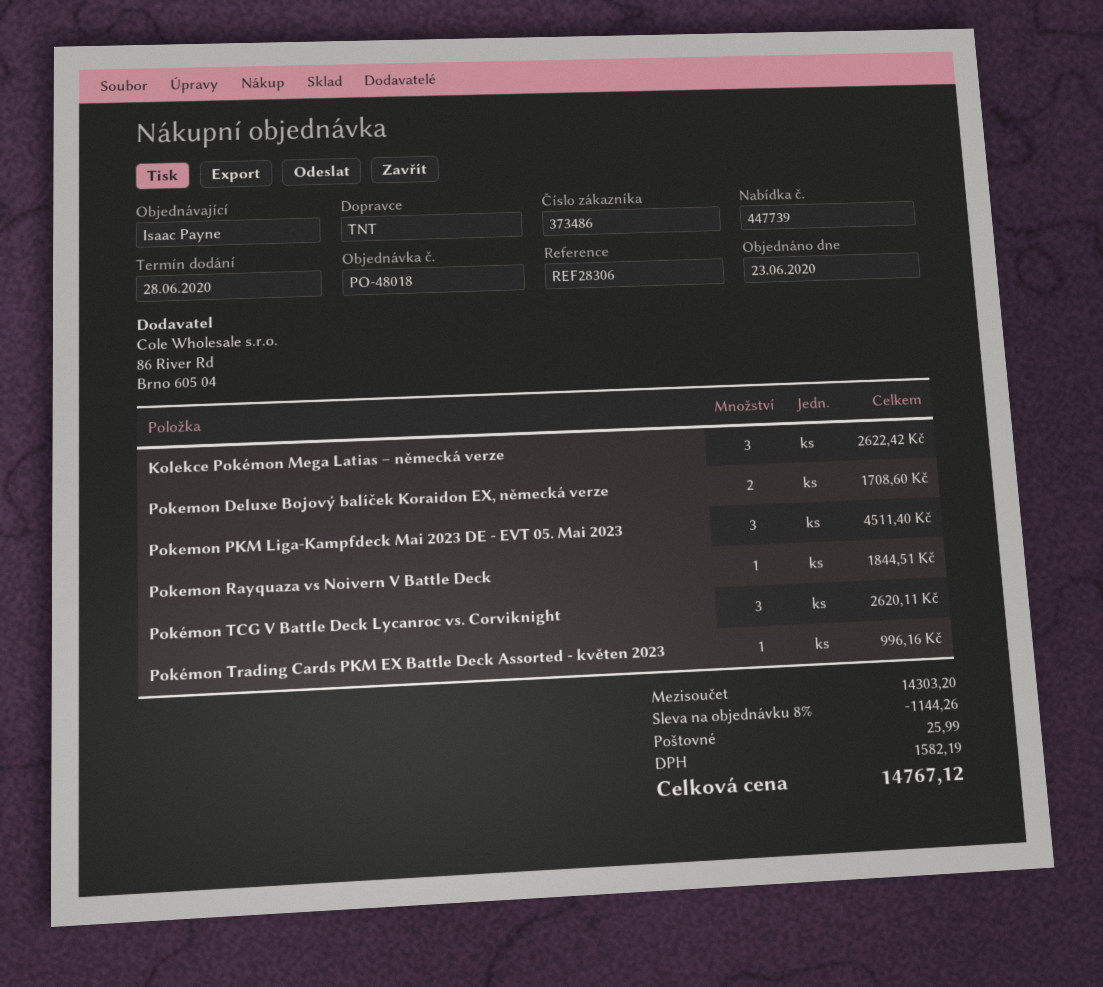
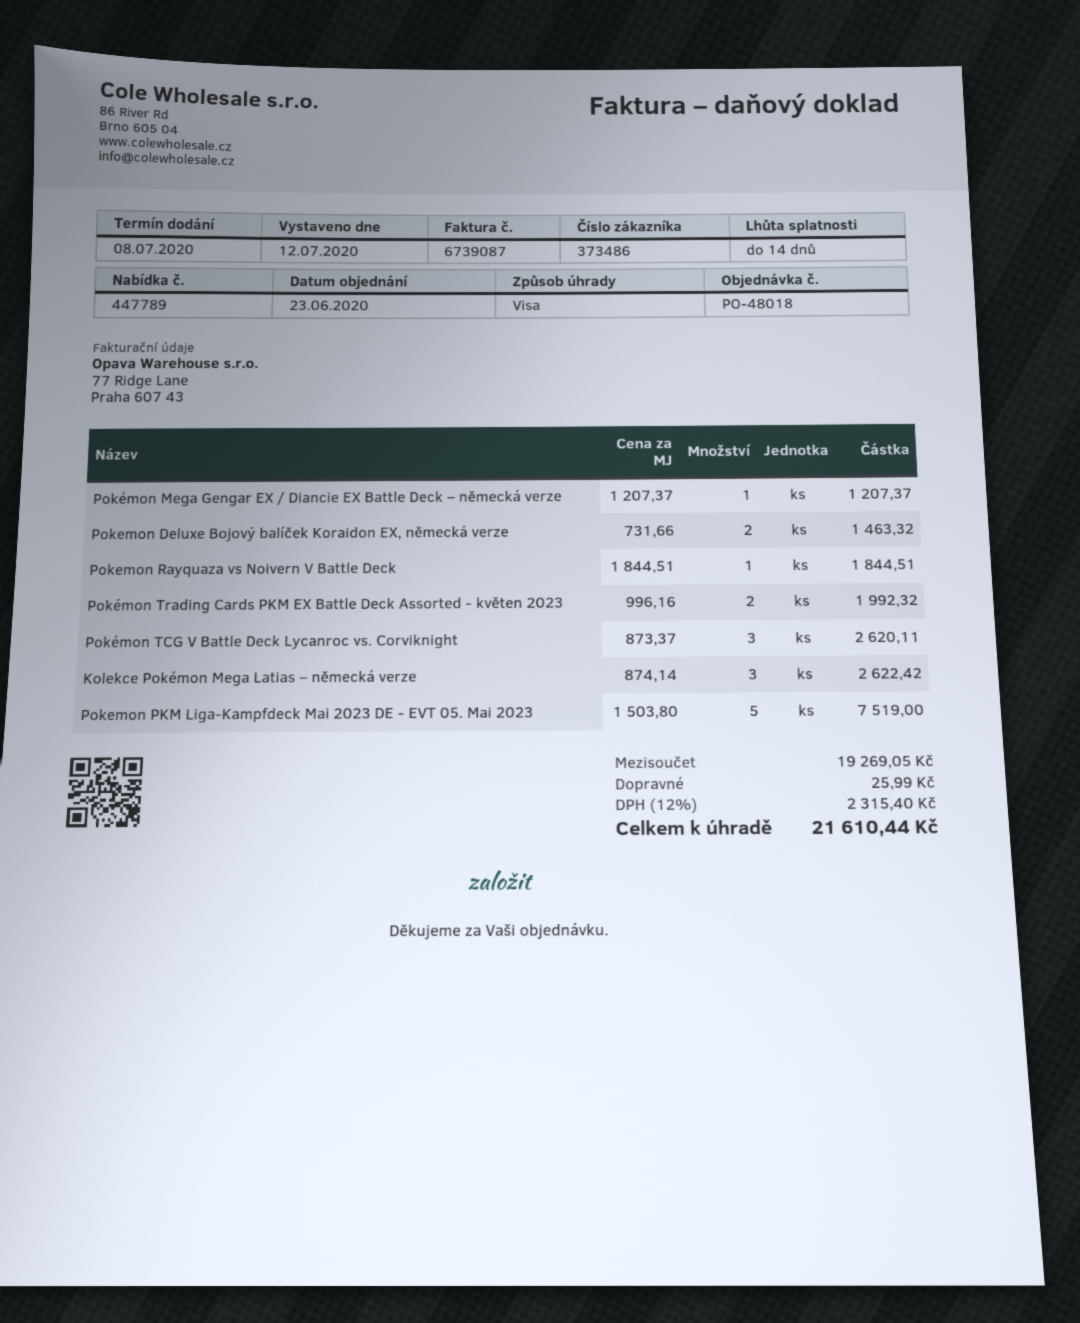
quote number: 447739 -> 447789
delivery date: 2020-06-28 -> 2020-07-08
Pokemon Deluxe Bojový balíček Koraidon EX, německá verze: 2 for 1708.60 -> 2 for 1463.32
Pokemon PKM Liga-Kampfdeck Mai 2023 DE - EVT 05. Mai 2023: 3 for 4511.40 -> 5 for 7519.00
Pokémon Trading Cards PKM EX Battle Deck Assorted - květen 2023: 1 for 996.16 -> 2 for 1992.32
Pokémon Mega Gengar EX / Diancie EX Battle Deck – německá verze: none -> 1 for 1207.37
subtotal: 14303.20 -> 19269.05
discount: 8% = 1144.26 -> none
tax: 1582.19 -> 2315.40
total: 14767.12 -> 21610.44

